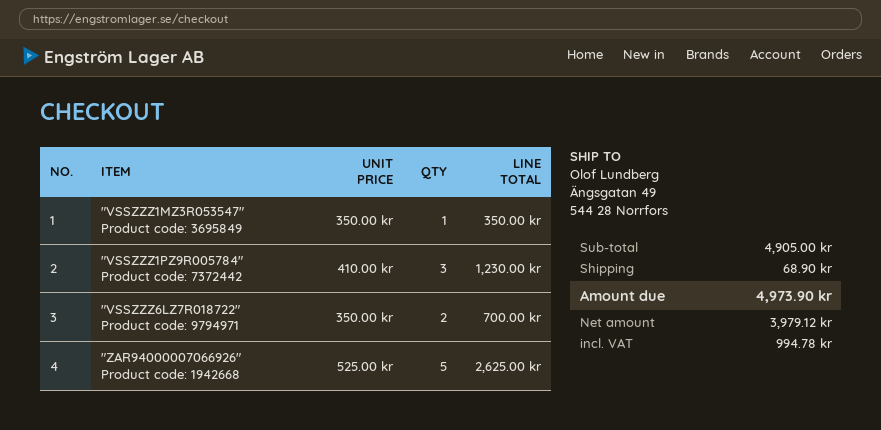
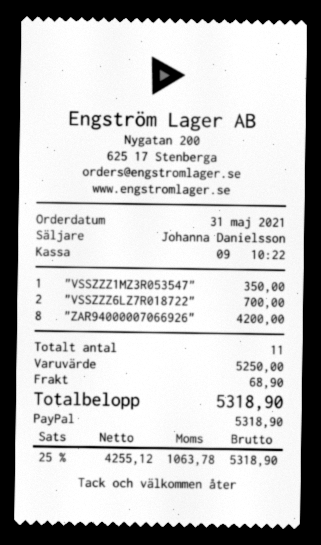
"VSSZZZ1PZ9R005784": 3 for 1230.00 -> none
"ZAR94000007066926": 5 for 2625.00 -> 8 for 4200.00
subtotal: 4905.00 -> 5250.00
net: 3979.12 -> 4255.12
tax: 994.78 -> 1063.78
total: 4973.90 -> 5318.90

